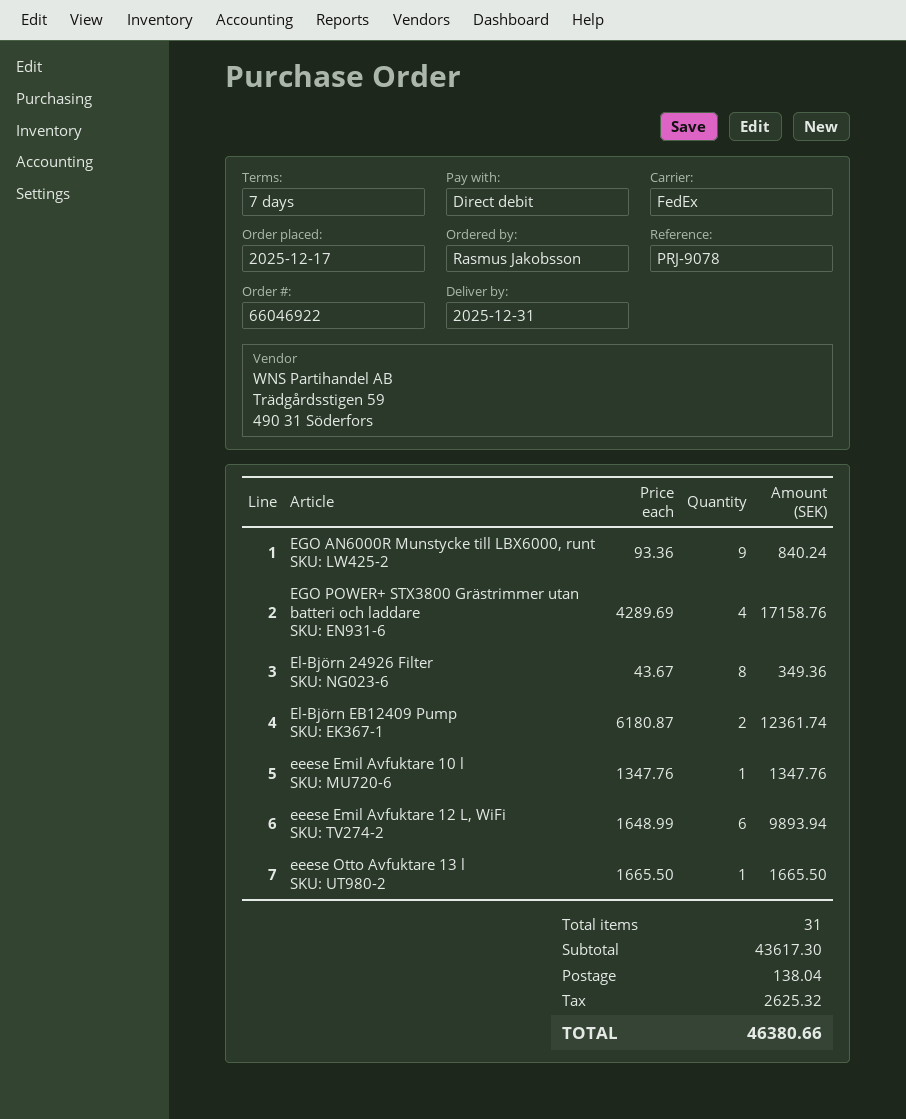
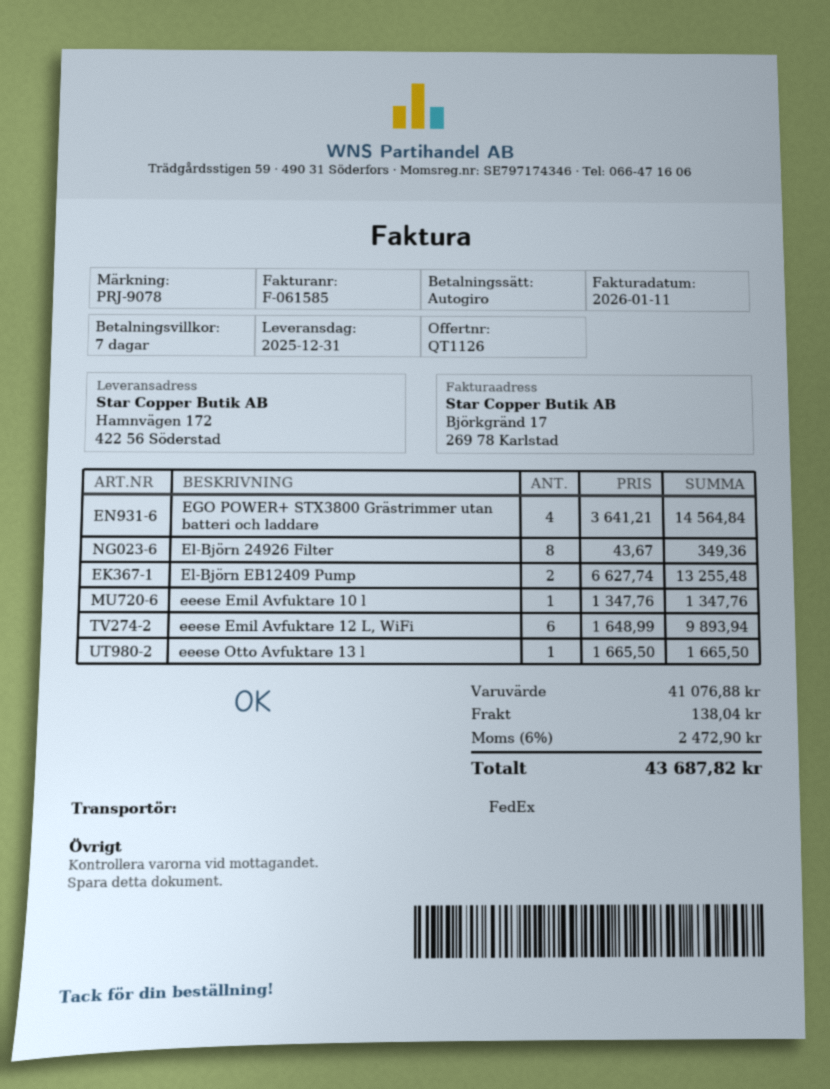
EGO AN6000R Munstycke till LBX6000, runt: 9 x 93.36 = 840.24 -> none
EGO POWER+ STX3800 Grästrimmer utan batteri och laddare: 4 x 4289.69 = 17158.76 -> 4 x 3641.21 = 14564.84
El-Björn EB12409 Pump: 2 x 6180.87 = 12361.74 -> 2 x 6627.74 = 13255.48
subtotal: 43617.30 -> 41076.88
tax: 2625.32 -> 2472.90
total: 46380.66 -> 43687.82

